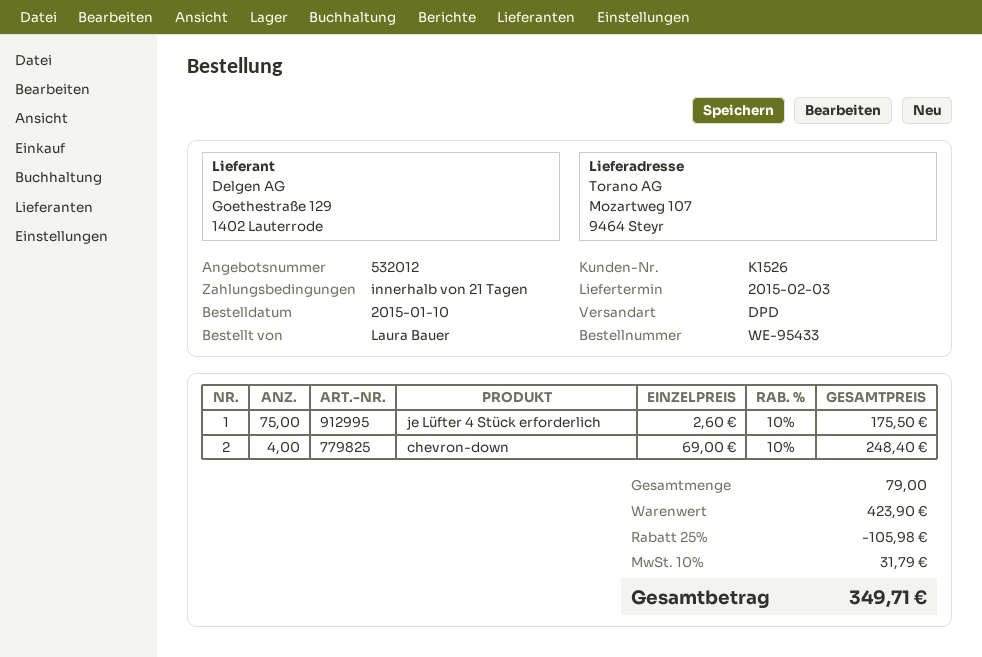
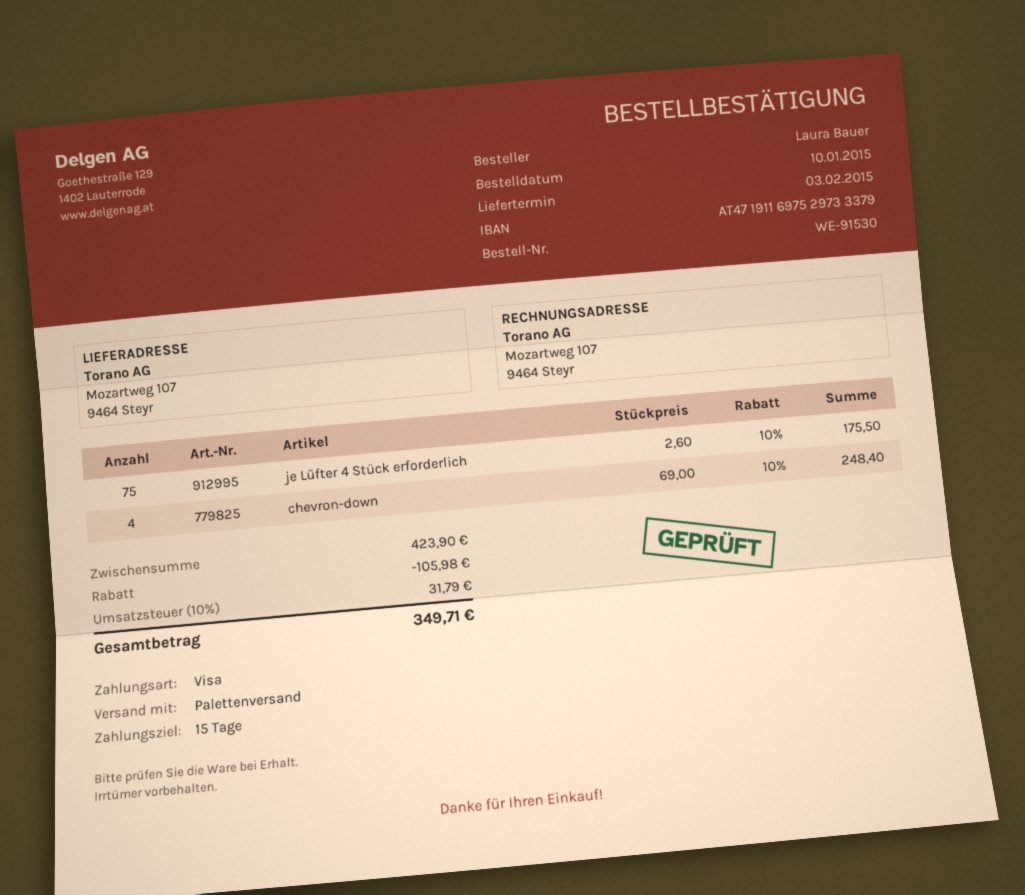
order number: WE-95433 -> WE-91530
payment terms: 21 days -> 15 days
shipping method: DPD -> pallet freight

